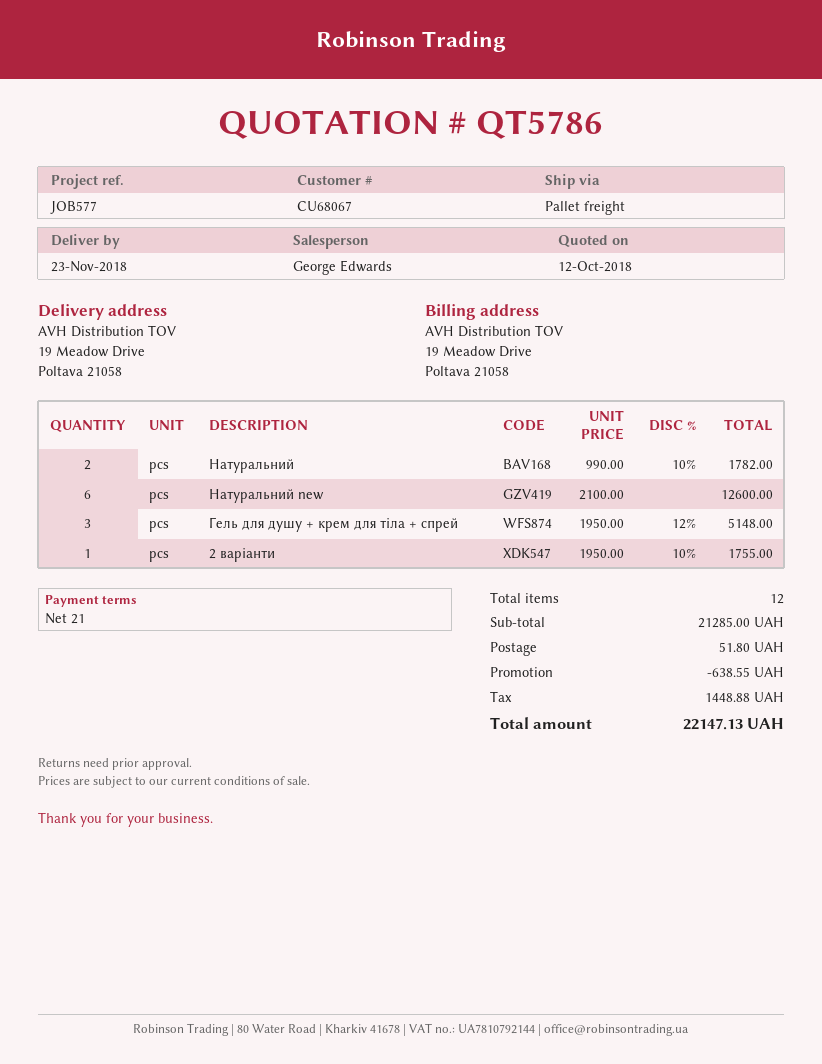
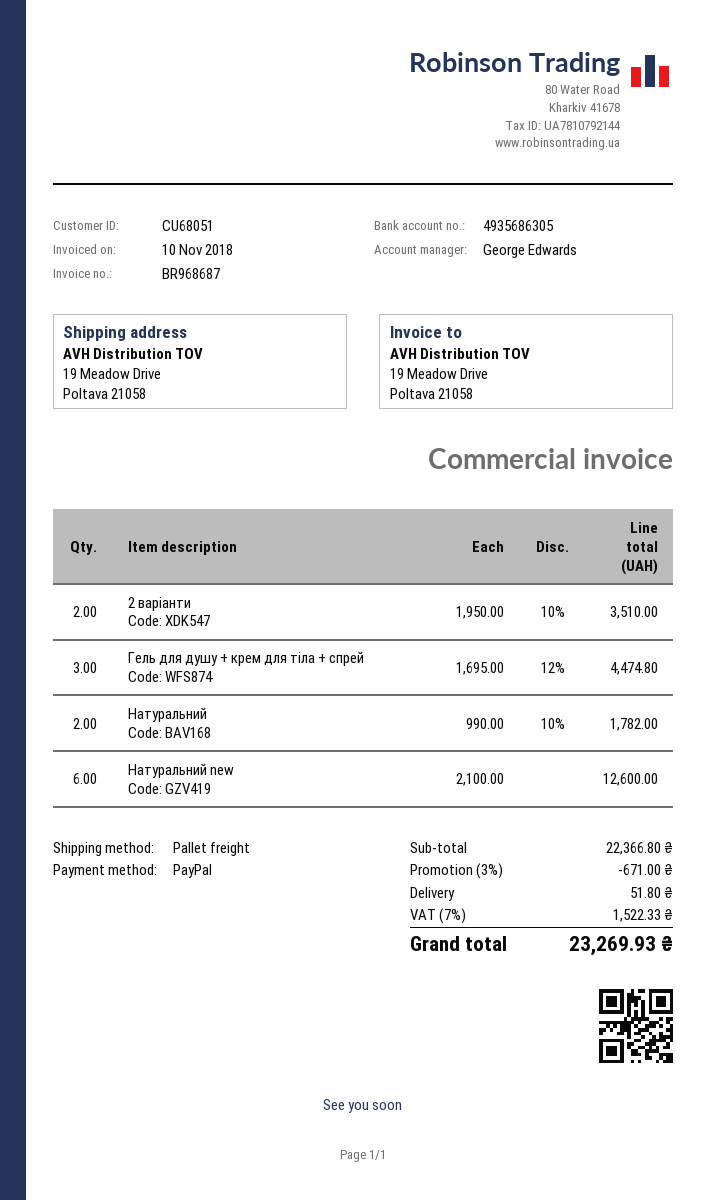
customer number: CU68067 -> CU68051
Гель для душу + крем для тіла + спрей: 3 x 1950.00 - 12% = 5148.00 -> 3 x 1695.00 - 12% = 4474.80
2 варіанти: 1 x 1950.00 - 10% = 1755.00 -> 2 x 1950.00 - 10% = 3510.00
subtotal: 21285.00 -> 22366.80
discount: 638.55 -> 671.00
tax: 1448.88 -> 1522.33
total: 22147.13 -> 23269.93

